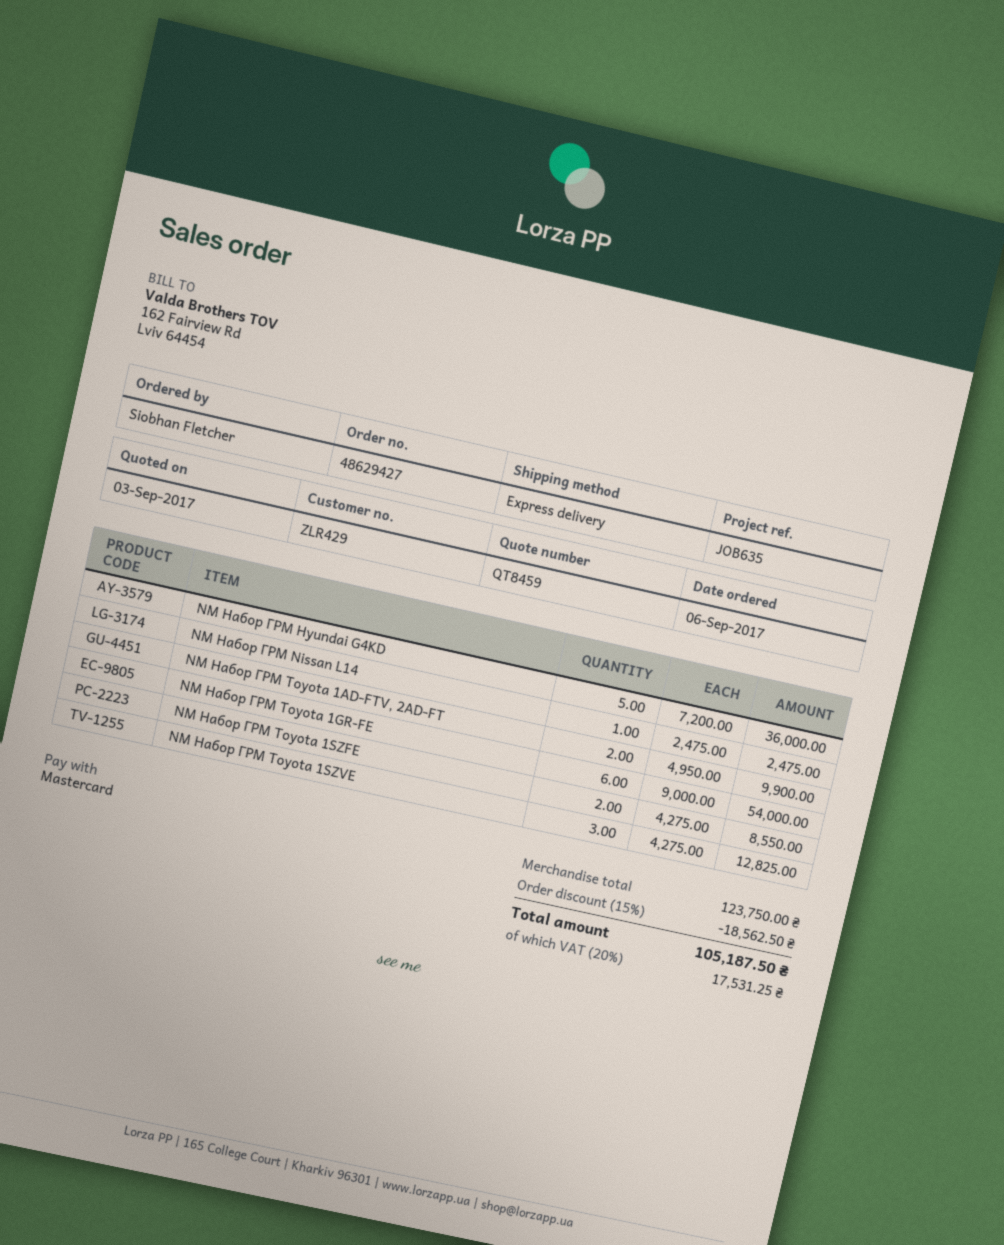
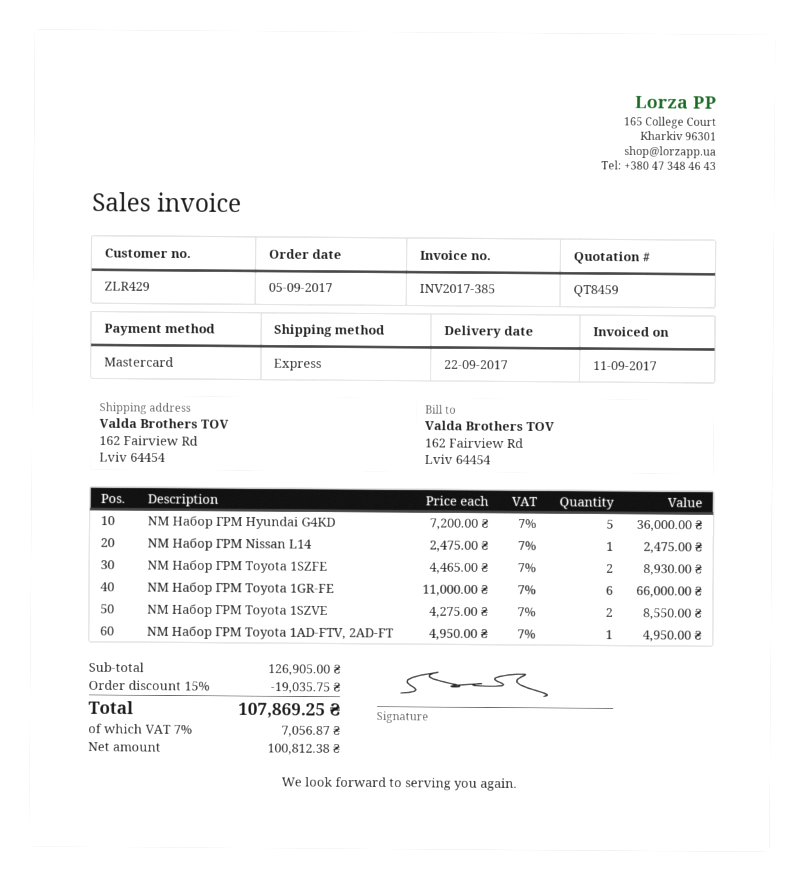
order date: 2017-09-06 -> 2017-09-05
NM Набор ГРМ Toyota 1AD-FTV, 2AD-FT: 2 x 4950.00 = 9900.00 -> 1 x 4950.00 = 4950.00
NM Набор ГРМ Toyota 1GR-FE: 6 x 9000.00 = 54000.00 -> 6 x 11000.00 = 66000.00
NM Набор ГРМ Toyota 1SZFE: 2 x 4275.00 = 8550.00 -> 2 x 4465.00 = 8930.00
NM Набор ГРМ Toyota 1SZVE: 3 x 4275.00 = 12825.00 -> 2 x 4275.00 = 8550.00
subtotal: 123750.00 -> 126905.00
discount: 15% = 18562.50 -> 15% = 19035.75
tax: 20% = 17531.25 -> 7% = 7056.87
total: 105187.50 -> 107869.25

